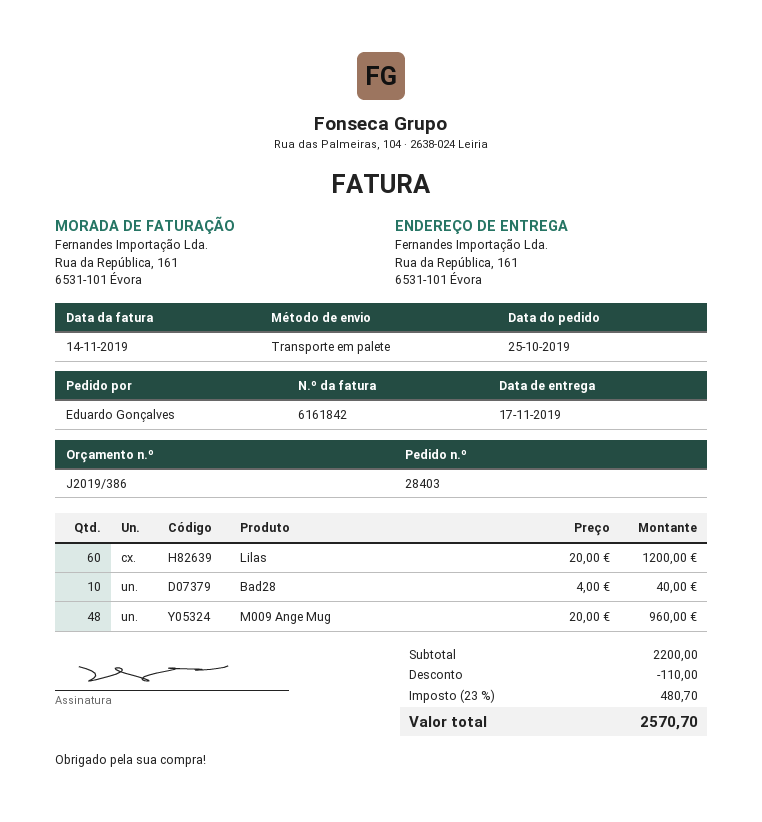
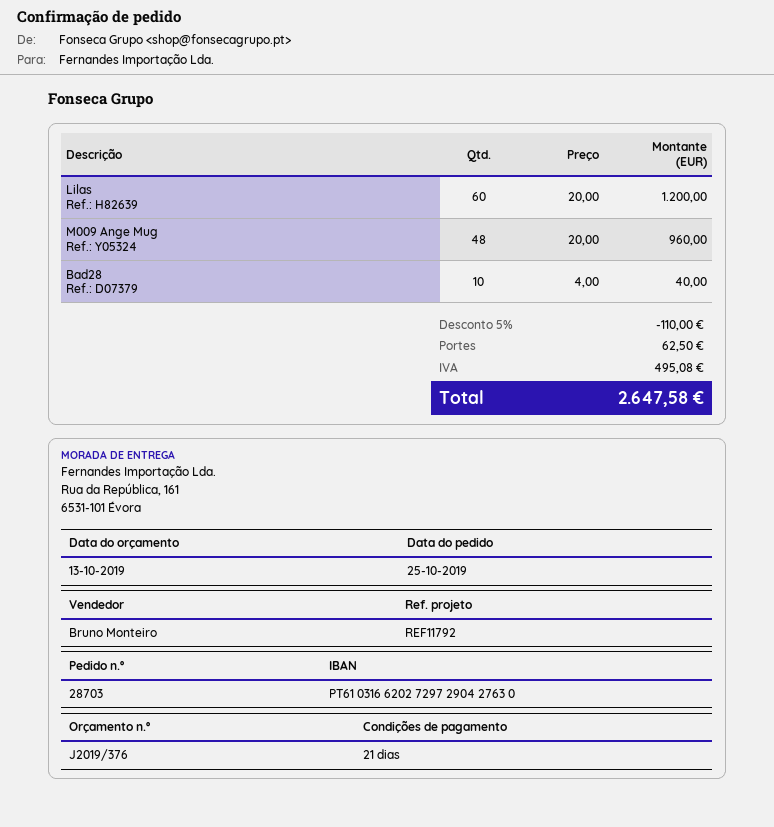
quote number: J2019/386 -> J2019/376
order number: 28403 -> 28703
shipping: none -> 62.50
tax: 480.70 -> 495.08
total: 2570.70 -> 2647.58

